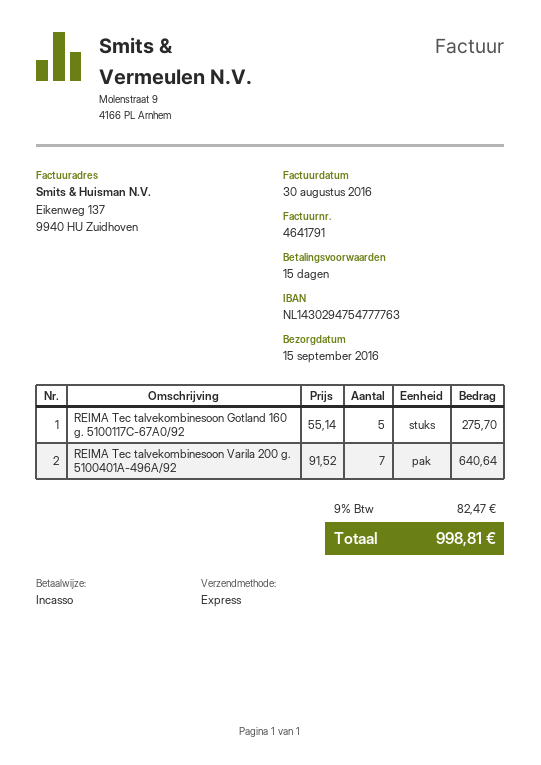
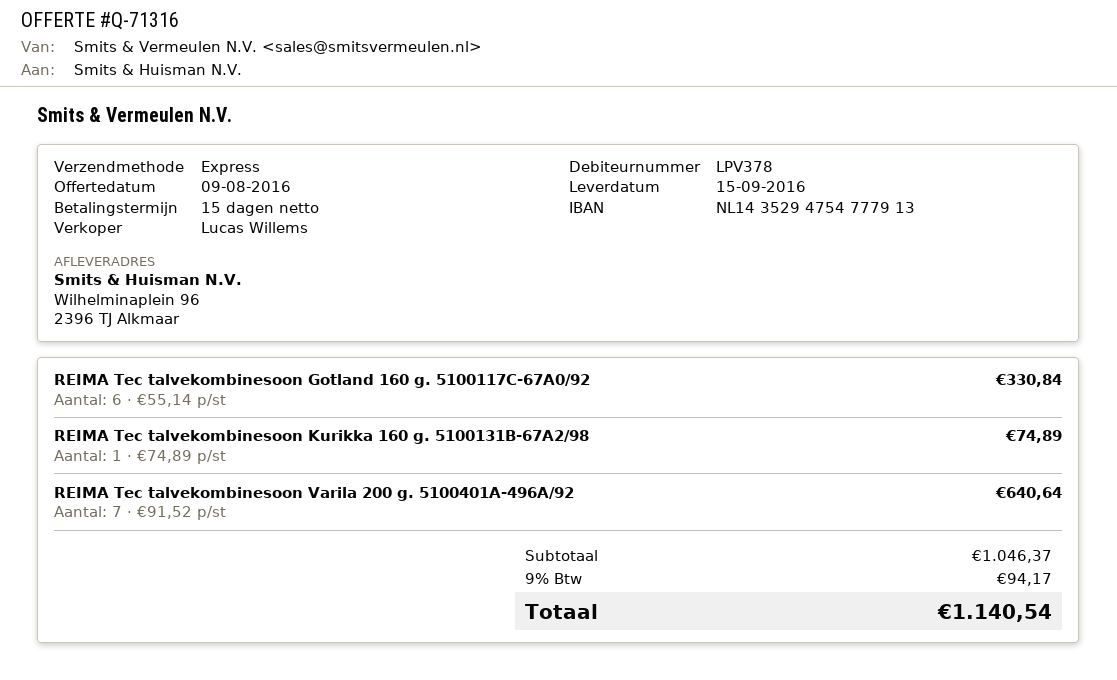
bank account: NL1430294754777763 -> NL1435294754777913
REIMA Tec talvekombinesoon Gotland 160 g. 5100117C-67A0/92: 5 x 55.14 = 275.70 -> 6 x 55.14 = 330.84
REIMA Tec talvekombinesoon Kurikka 160 g. 5100131B-67A2/98: none -> 1 x 74.89 = 74.89
tax: 9% = 82.47 -> 9% = 94.17
total: 998.81 -> 1140.54

